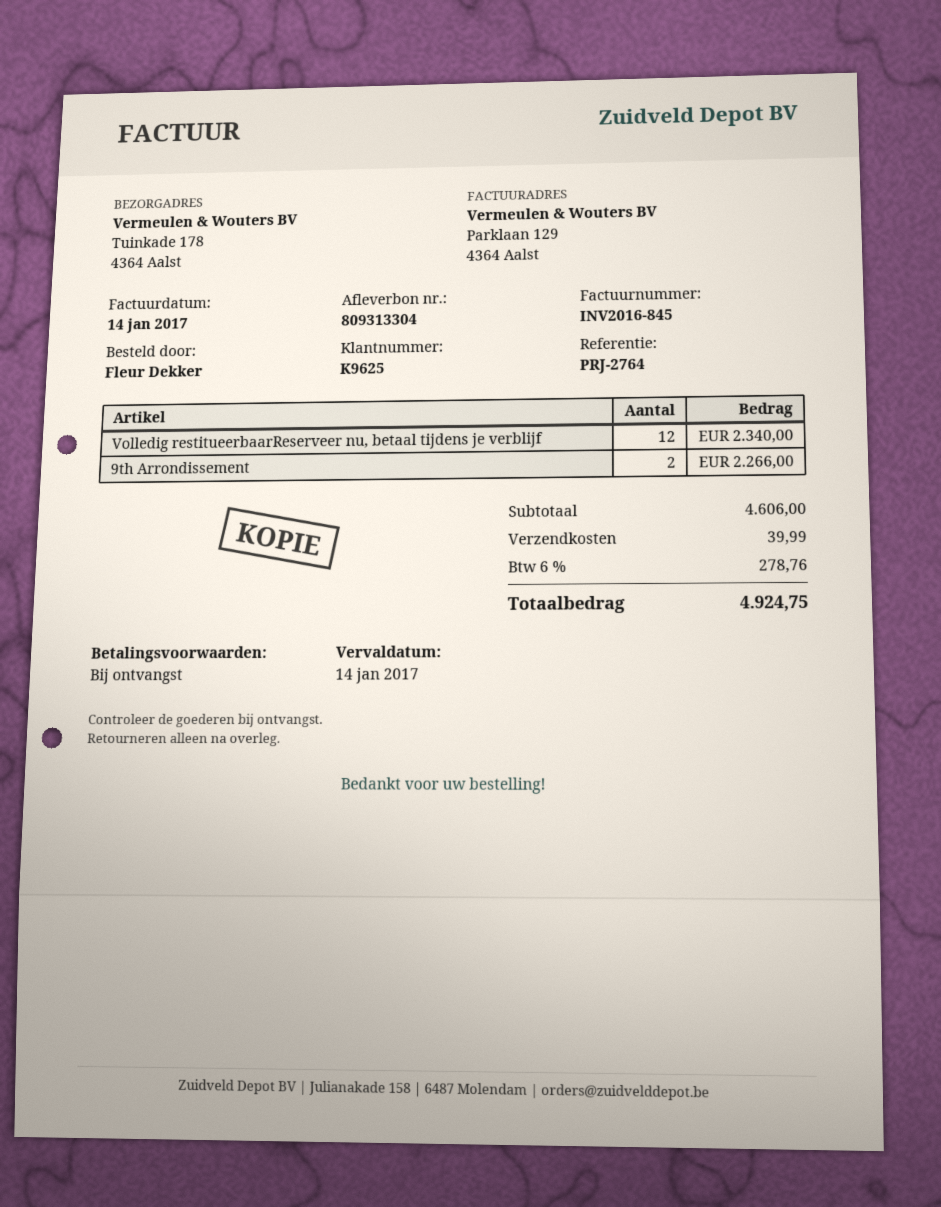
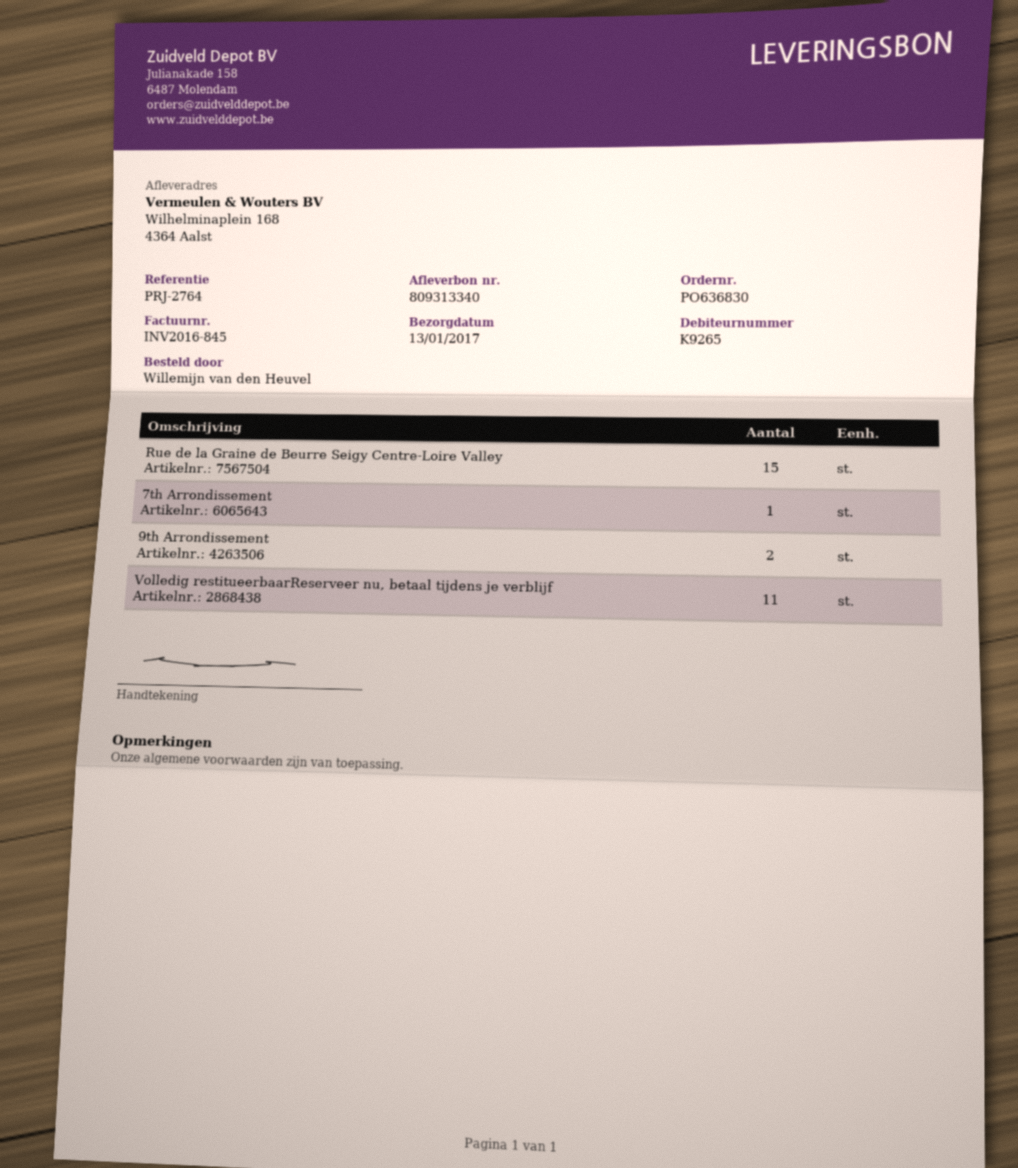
delivery note number: 809313304 -> 809313340
customer number: K9625 -> K9265
ordered by: Fleur Dekker -> Willemijn van den Heuvel
ship to: Tuinkade 178, 4364 Aalst -> Wilhelminaplein 168, 4364 Aalst
Volledig restitueerbaarReserveer nu, betaal tijdens je verblijf: 12 -> 11
Rue de la Graine de Beurre Seigy Centre-Loire Valley: none -> 15
7th Arrondissement: none -> 1

